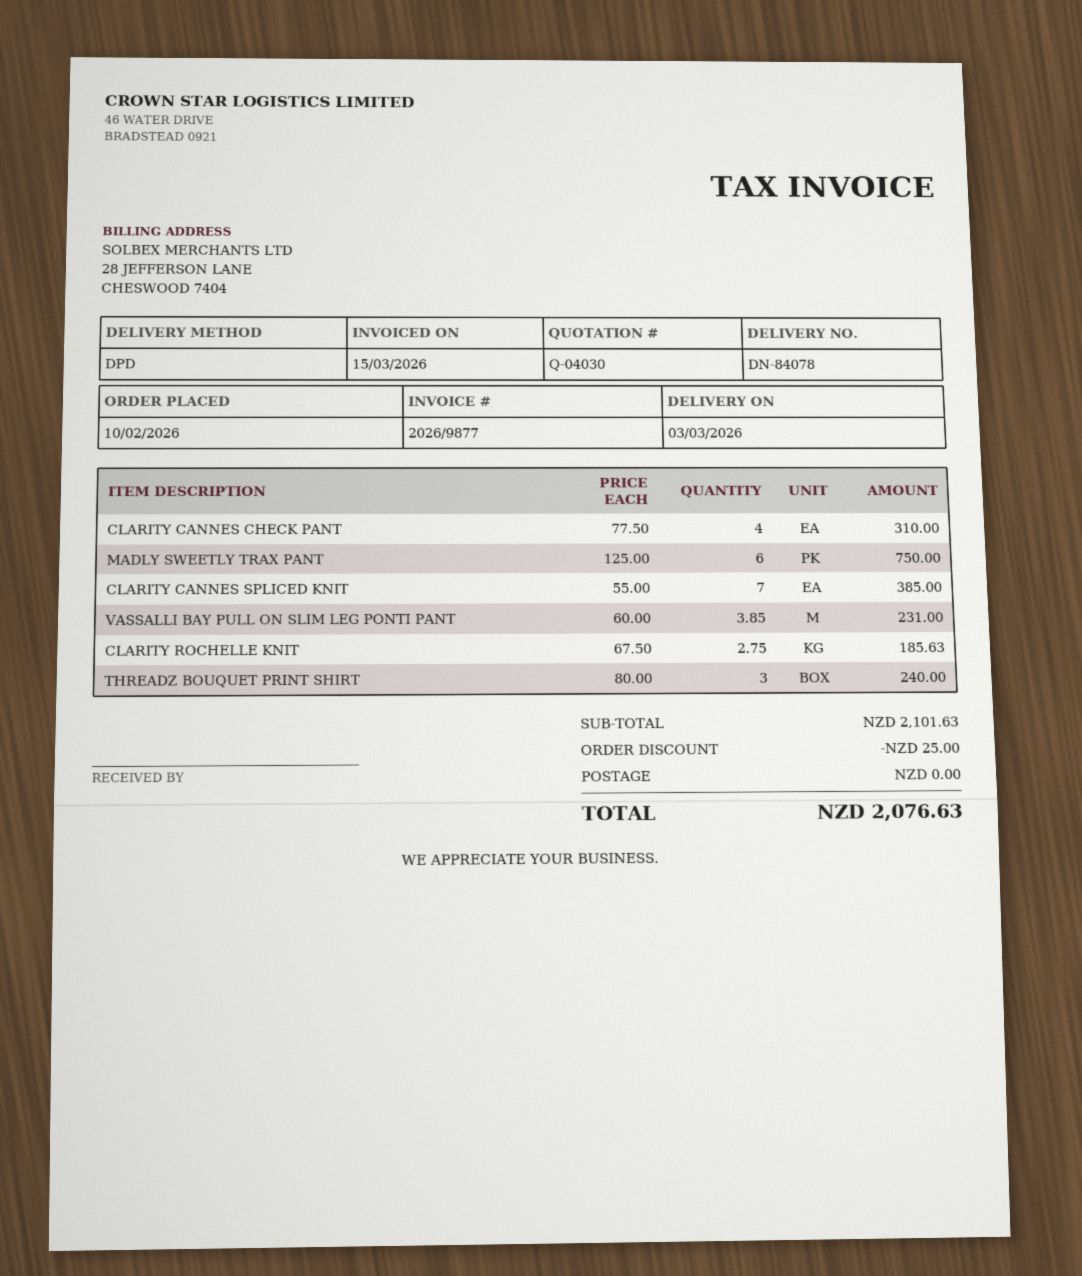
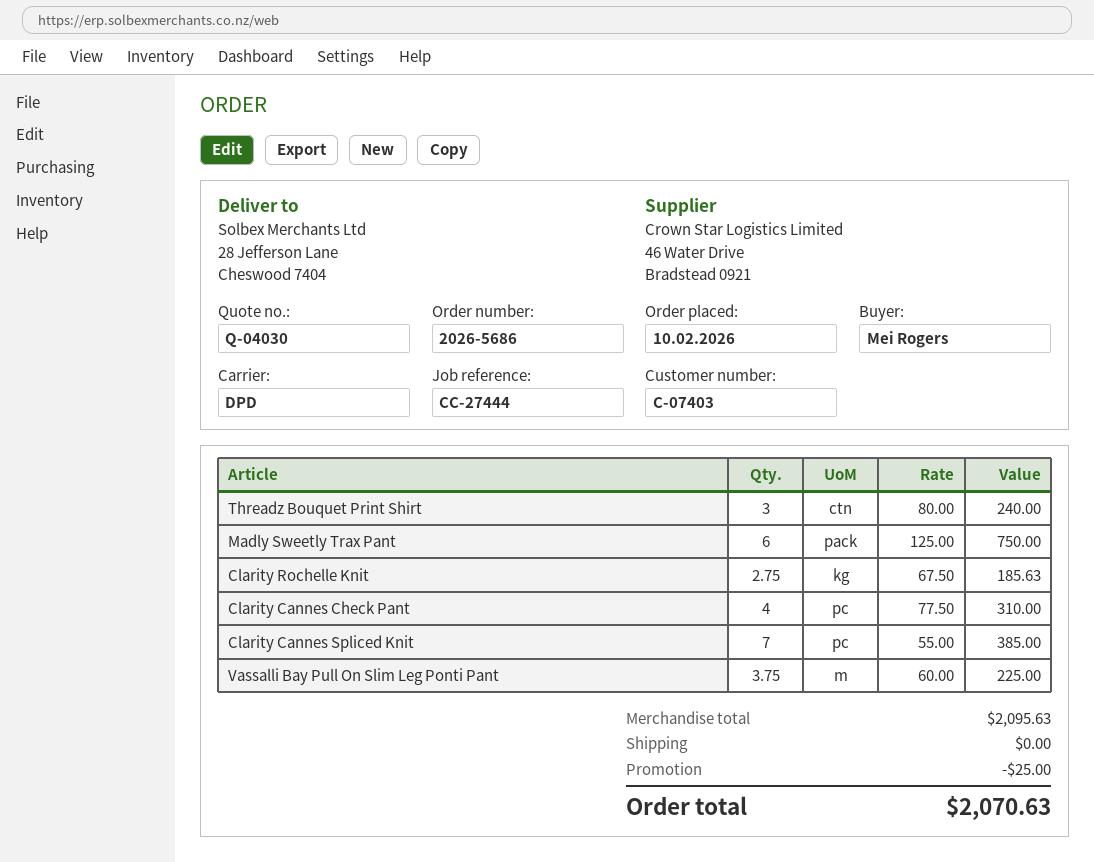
VASSALLI BAY PULL ON SLIM LEG PONTI PANT: 3.85 x 60.00 = 231.00 -> 3.75 x 60.00 = 225.00
subtotal: 2101.63 -> 2095.63
total: 2076.63 -> 2070.63

